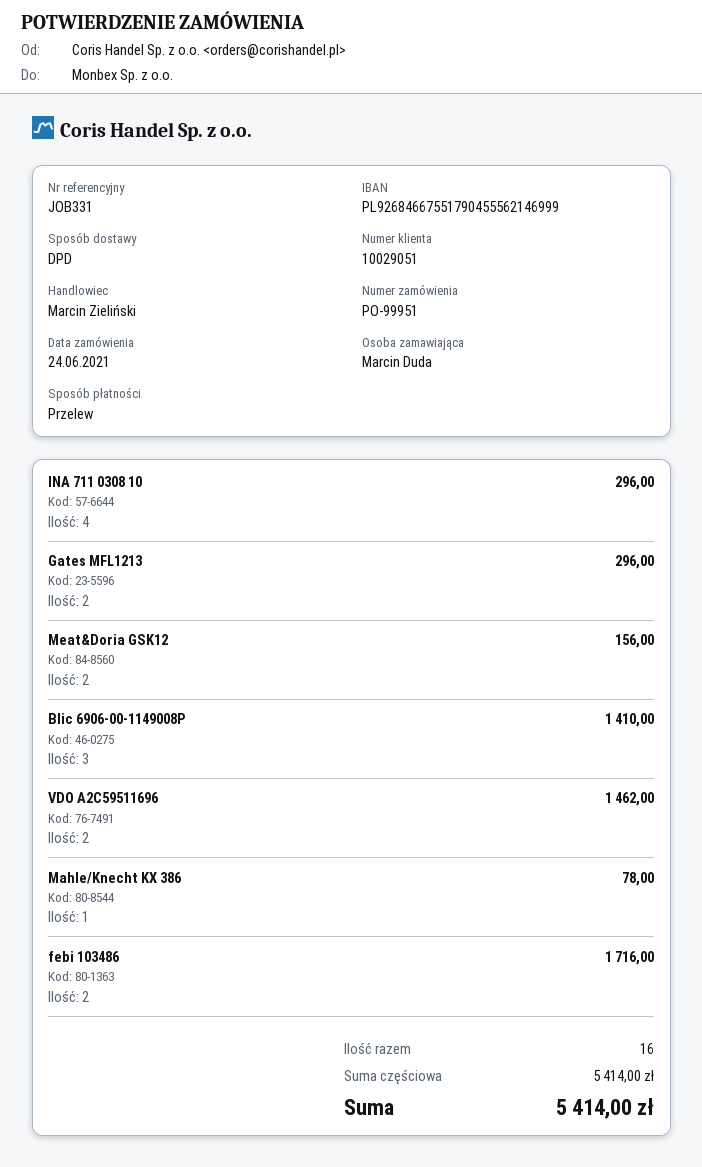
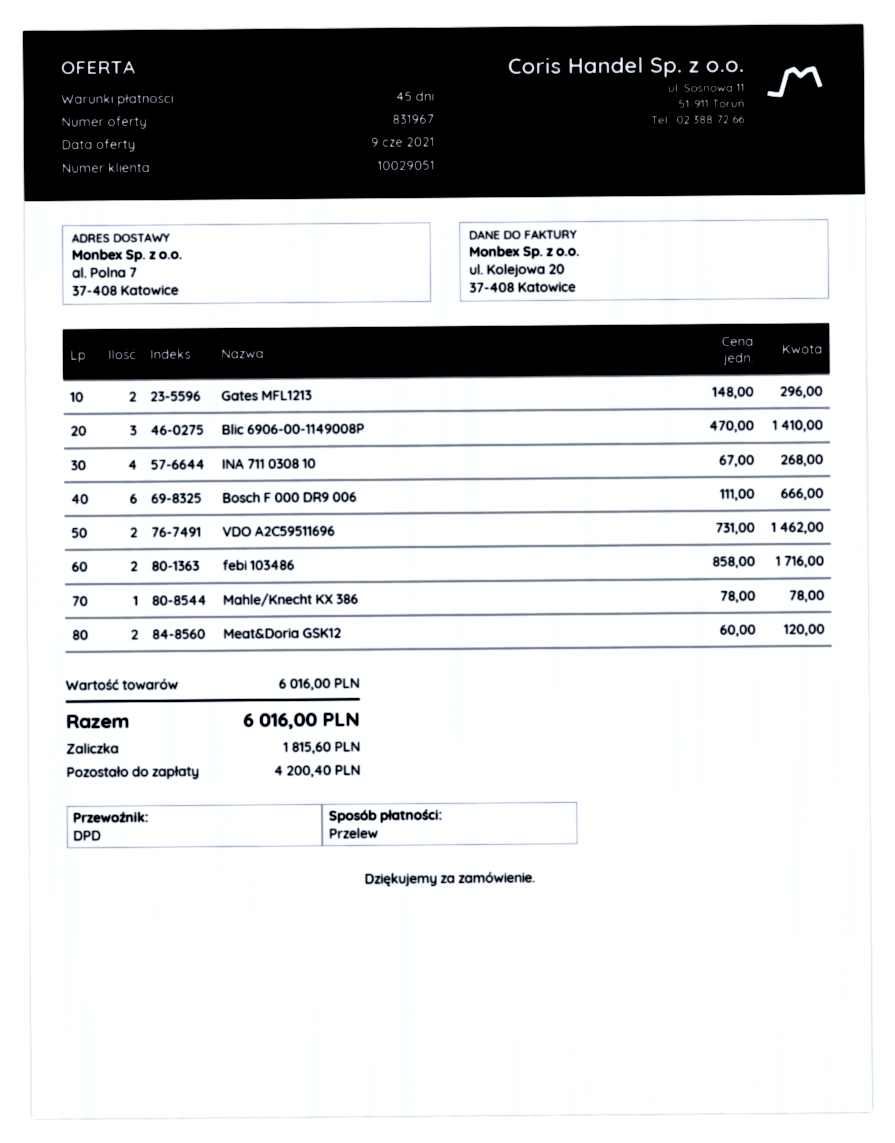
INA 711 0308 10: 4 for 296.00 -> 4 for 268.00
Meat&Doria GSK12: 2 for 156.00 -> 2 for 120.00
Bosch F 000 DR9 006: none -> 6 for 666.00
subtotal: 5414.00 -> 6016.00
total: 5414.00 -> 6016.00

